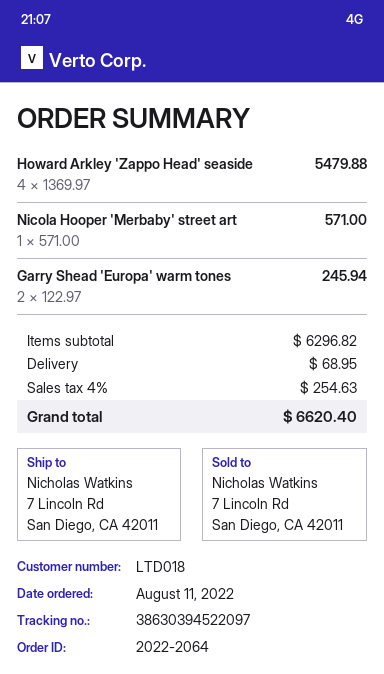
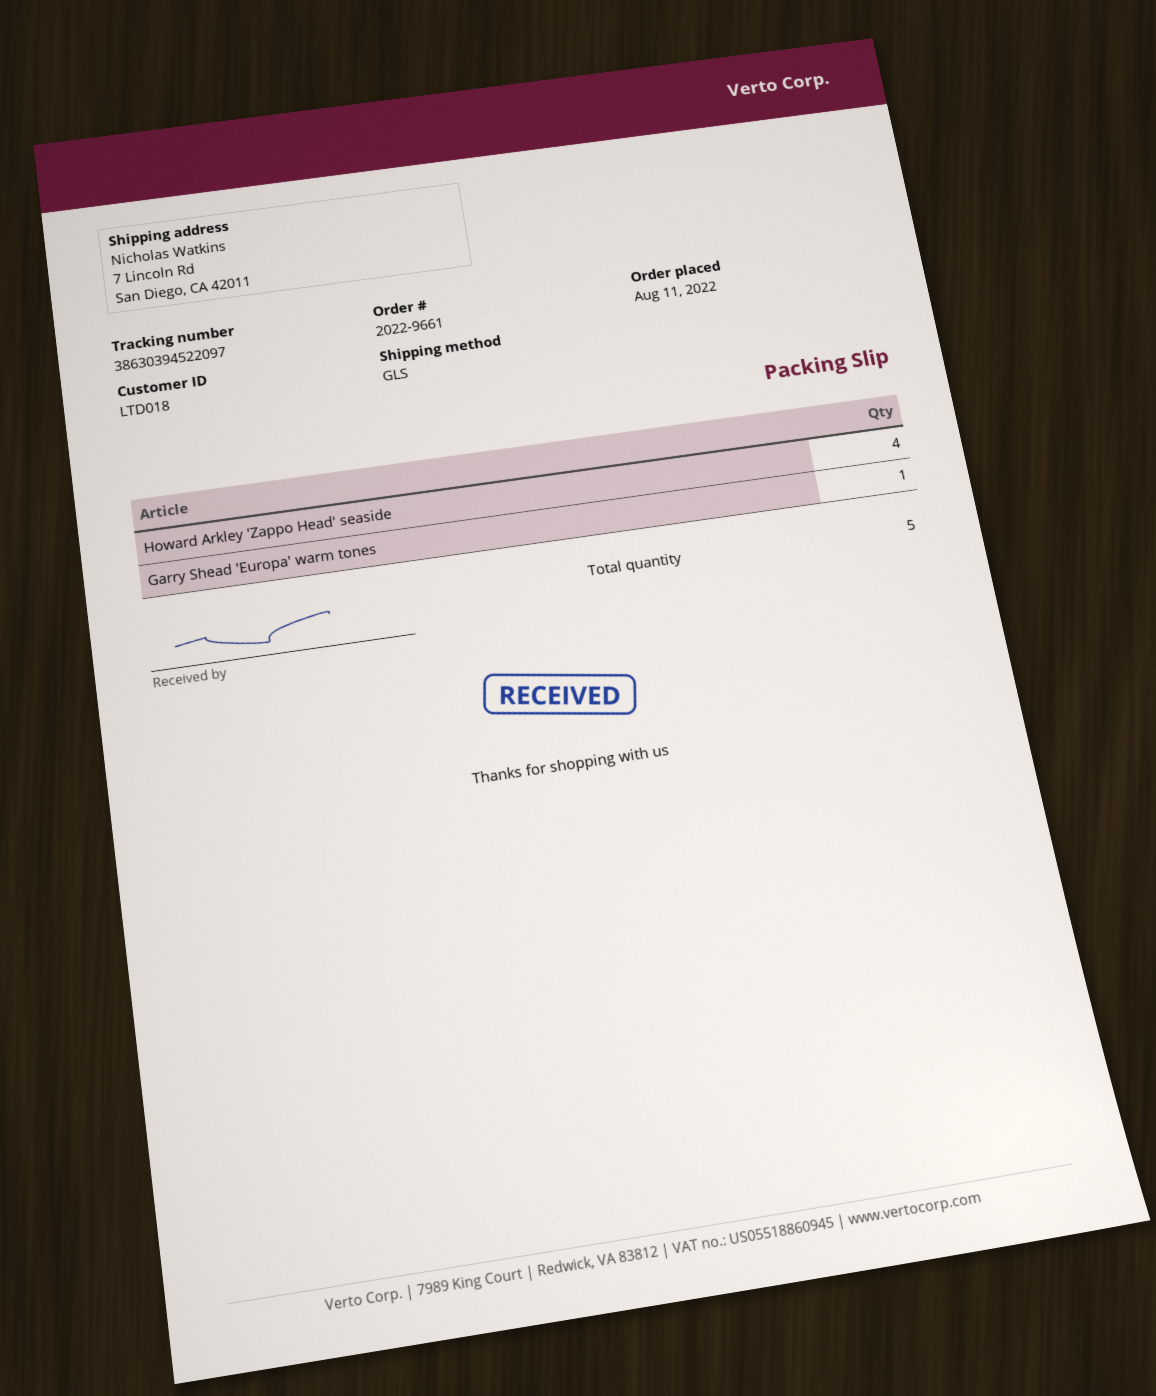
order number: 2022-2064 -> 2022-9661
Nicola Hooper 'Merbaby' street art: 1 -> none
Garry Shead 'Europa' warm tones: 2 -> 1

